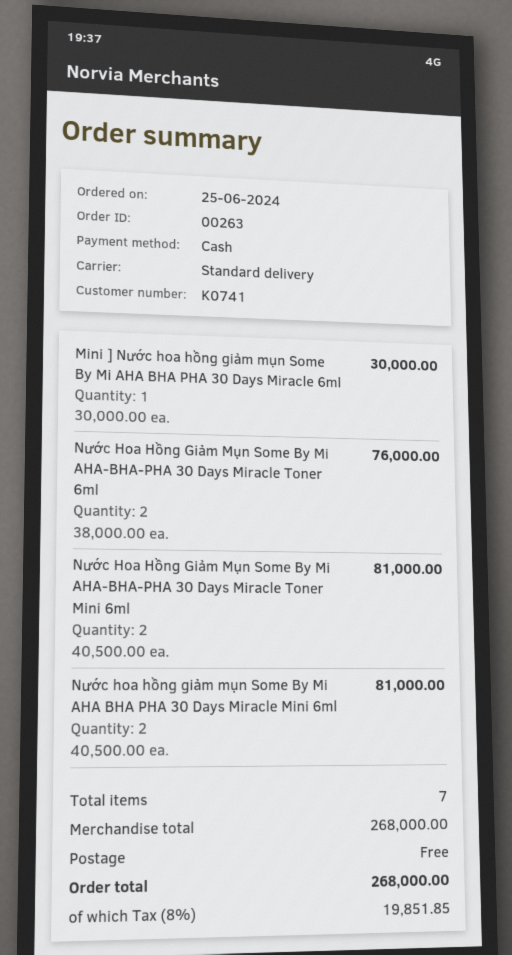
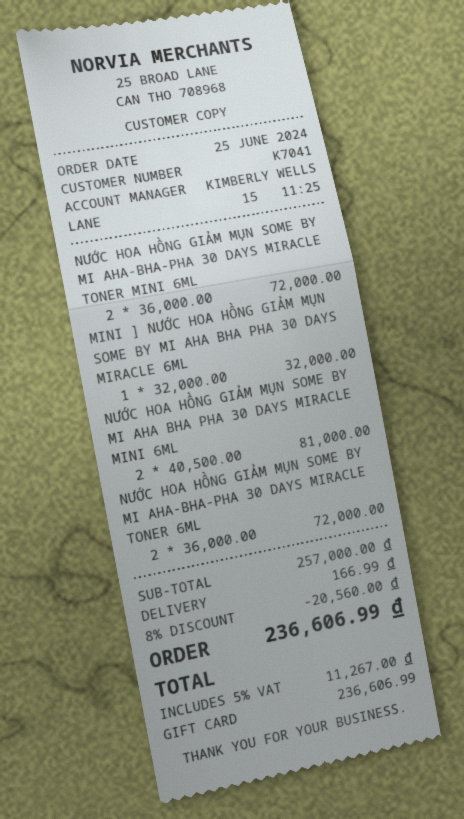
customer number: K0741 -> K7041
payment method: cash -> gift card
Mini ] Nước hoa hồng giảm mụn Some By Mi AHA BHA PHA 30 Days Miracle 6ml: 1 x 30000.00 = 30000.00 -> 1 x 32000.00 = 32000.00
Nước Hoa Hồng Giảm Mụn Some By Mi AHA-BHA-PHA 30 Days Miracle Toner 6ml: 2 x 38000.00 = 76000.00 -> 2 x 36000.00 = 72000.00
Nước Hoa Hồng Giảm Mụn Some By Mi AHA-BHA-PHA 30 Days Miracle Toner Mini 6ml: 2 x 40500.00 = 81000.00 -> 2 x 36000.00 = 72000.00
subtotal: 268000.00 -> 257000.00
discount: none -> 8% = 20560.00
shipping: 0.00 -> 166.99
tax: 8% = 19851.85 -> 5% = 11267.00
total: 268000.00 -> 236606.99

